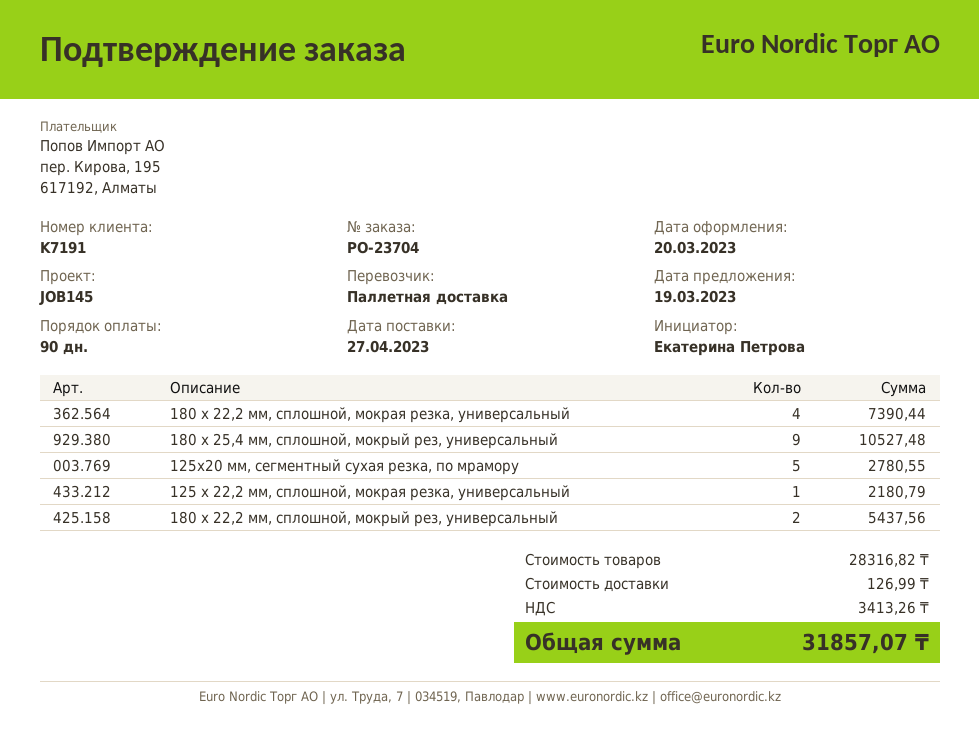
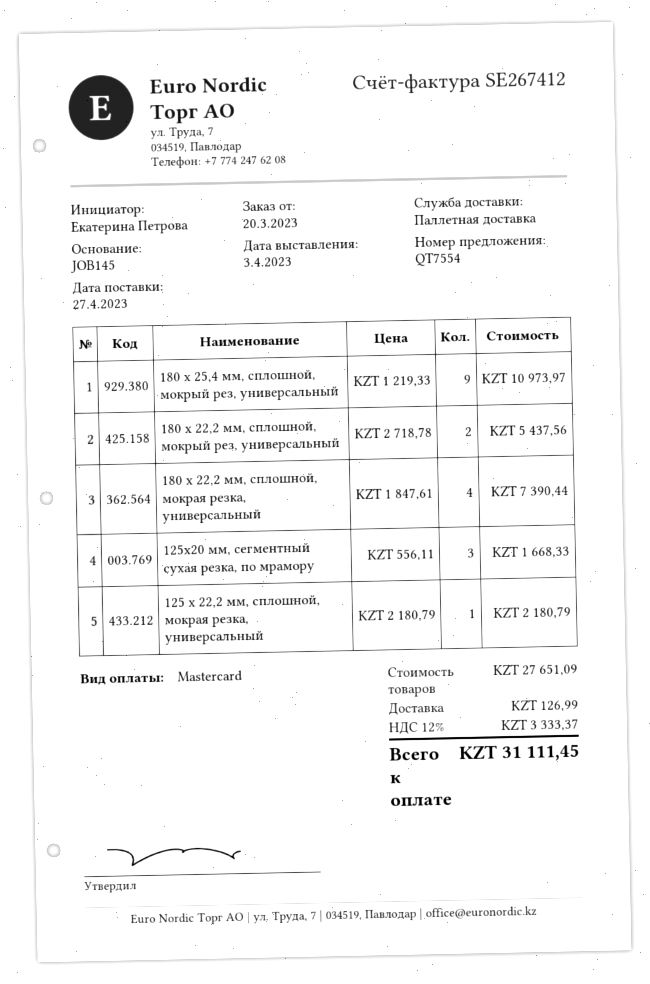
180 х 25,4 мм, сплошной, мокрый рез, универсальный: 9 for 10527.48 -> 9 for 10973.97
125х20 мм, сегментный сухая резка, по мрамору: 5 for 2780.55 -> 3 for 1668.33
subtotal: 28316.82 -> 27651.09
tax: 3413.26 -> 3333.37
total: 31857.07 -> 31111.45

